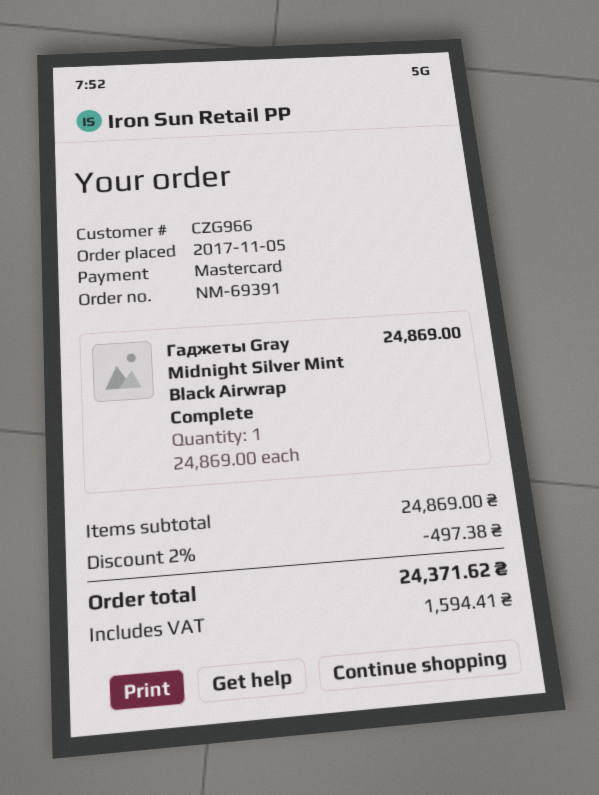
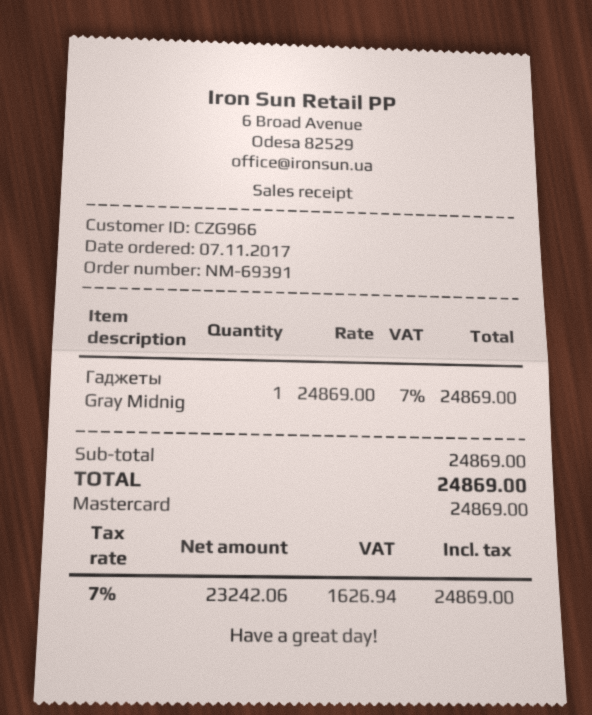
order date: 2017-11-05 -> 2017-11-07
discount: 2% = 497.38 -> none
tax: 1594.41 -> 1626.94
total: 24371.62 -> 24869.00

